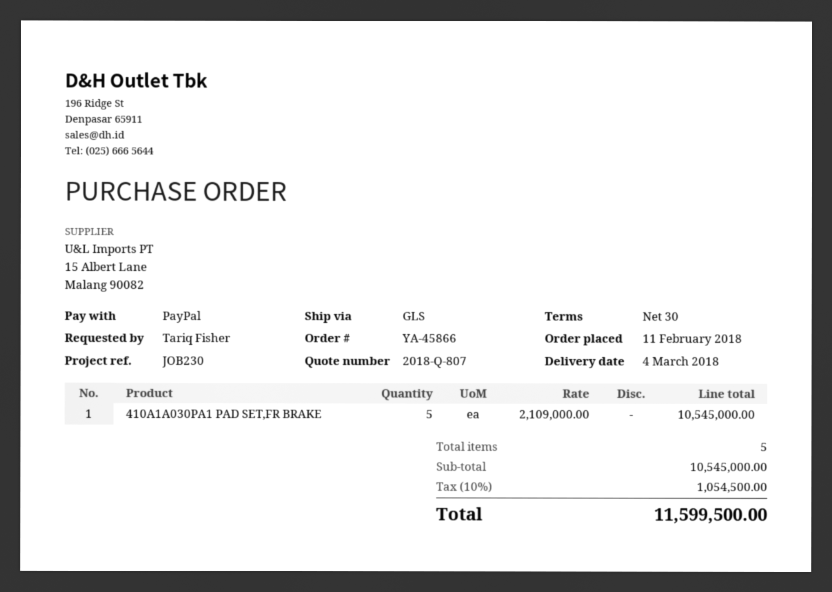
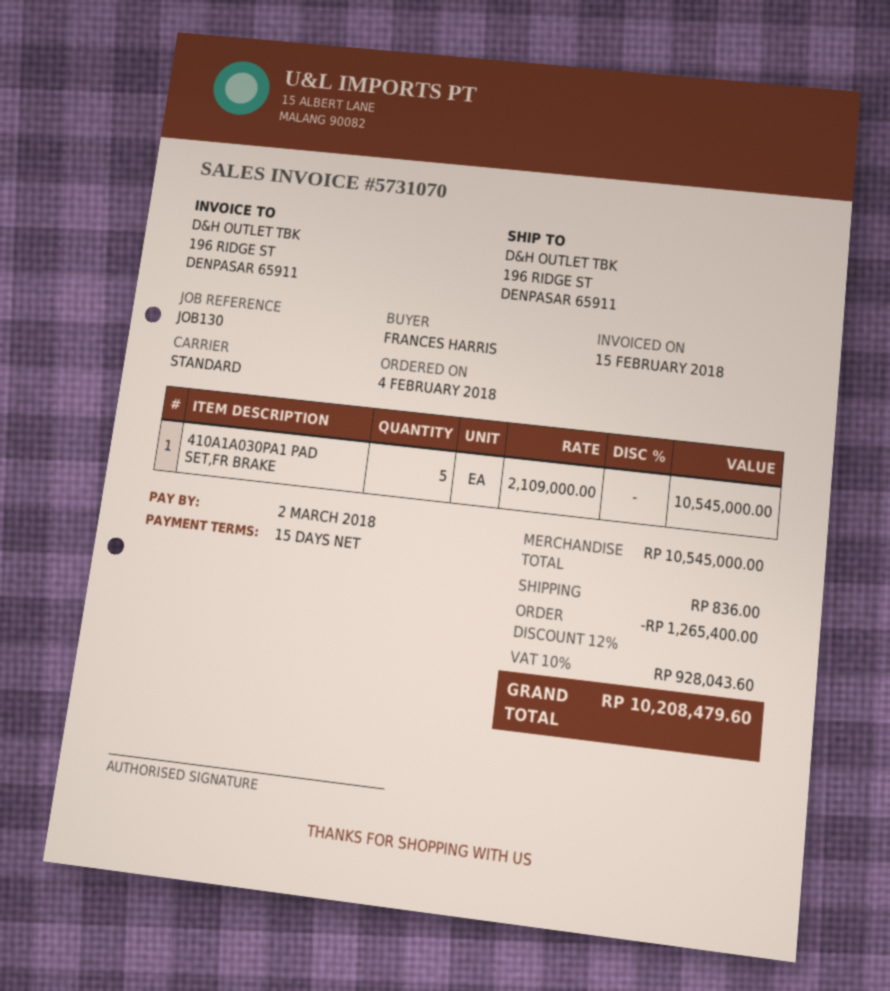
order date: 2018-02-11 -> 2018-02-04
payment terms: 30 days -> 15 days
reference: JOB230 -> JOB130
ordered by: Tariq Fisher -> FRANCES HARRIS
shipping method: GLS -> standard
discount: none -> 12% = 1265400.00
shipping: none -> 836.00
tax: 10% = 1054500.00 -> 10% = 928043.60
total: 11599500.00 -> 10208479.60

